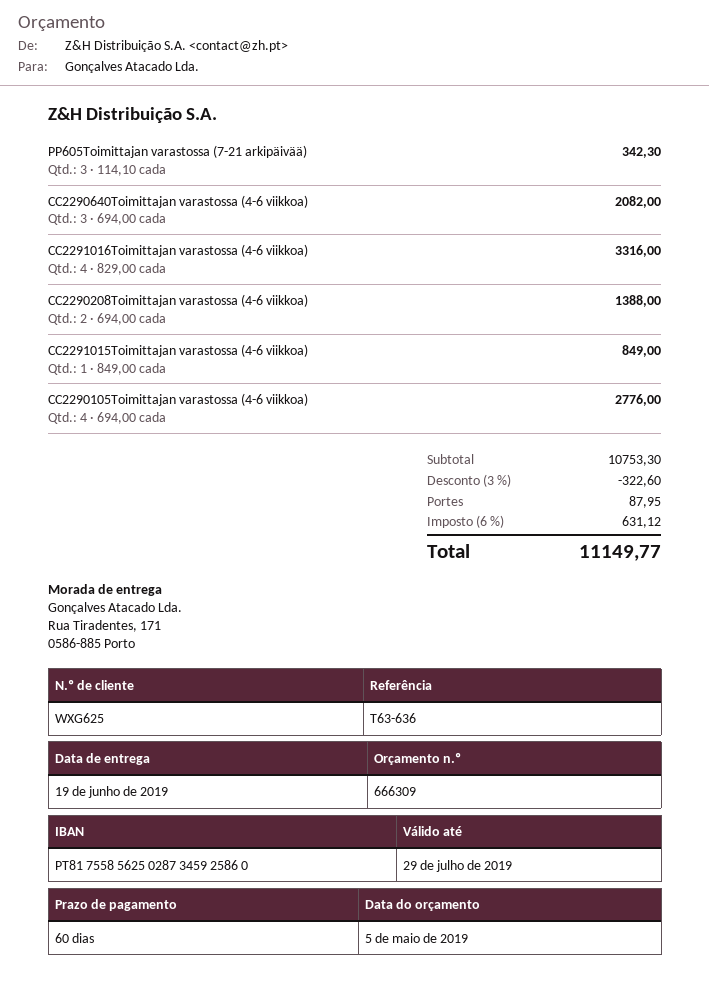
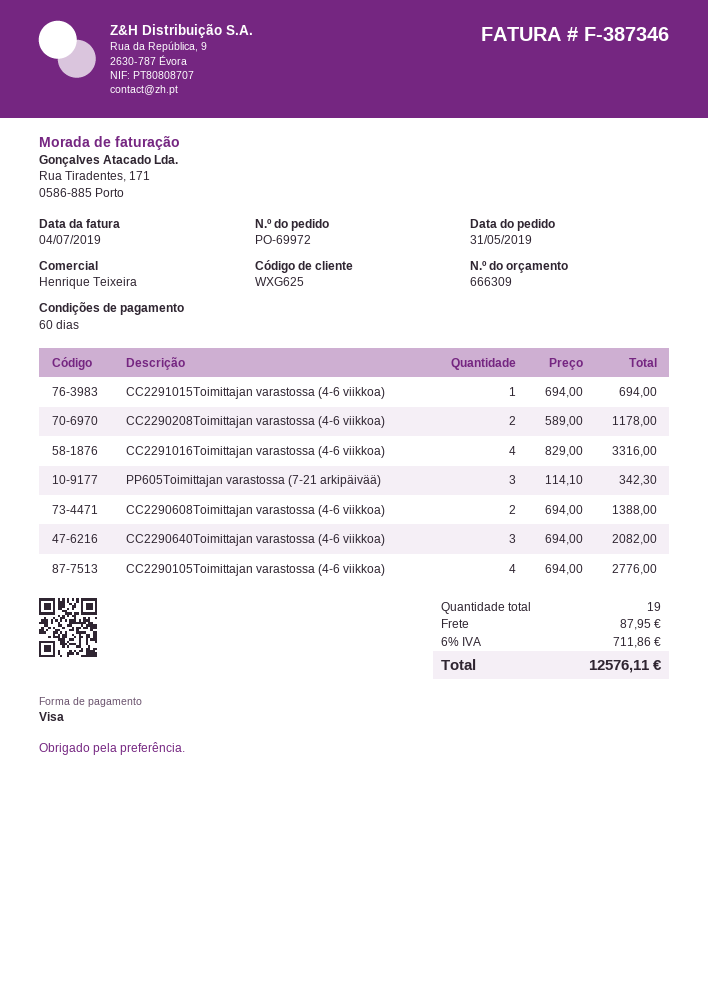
CC2290208Toimittajan varastossa (4-6 viikkoa): 2 x 694.00 = 1388.00 -> 2 x 589.00 = 1178.00
CC2291015Toimittajan varastossa (4-6 viikkoa): 1 x 849.00 = 849.00 -> 1 x 694.00 = 694.00
CC2290608Toimittajan varastossa (4-6 viikkoa): none -> 2 x 694.00 = 1388.00
discount: 3% = 322.60 -> none
tax: 6% = 631.12 -> 6% = 711.86
total: 11149.77 -> 12576.11

